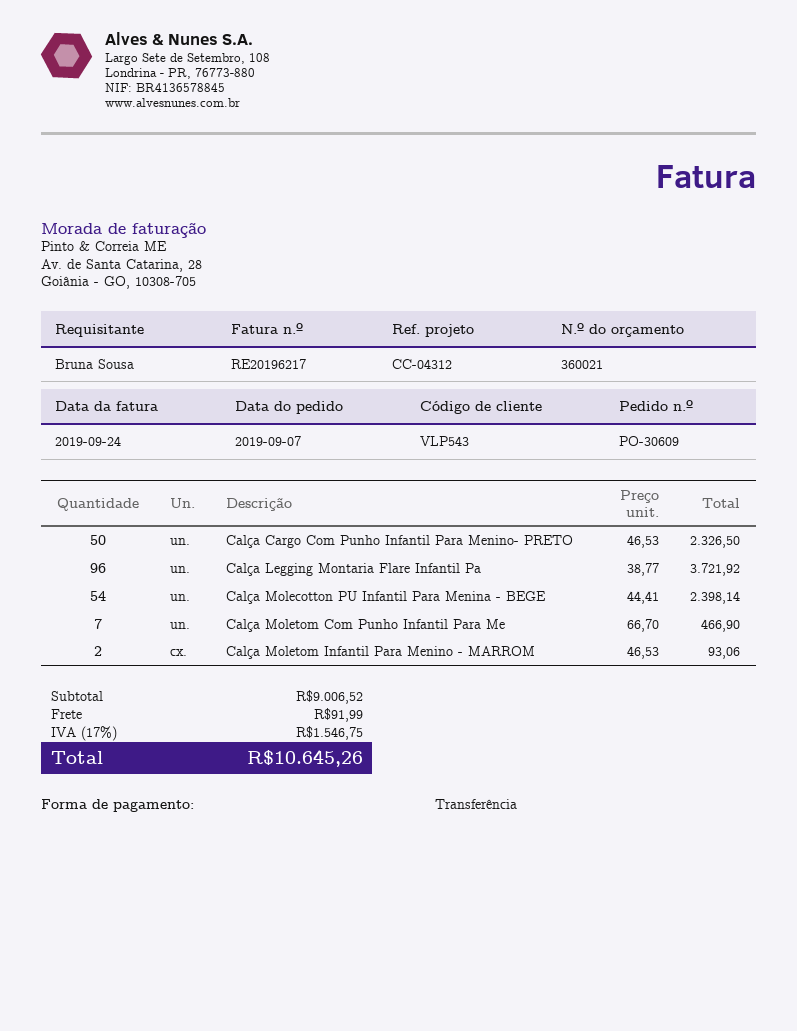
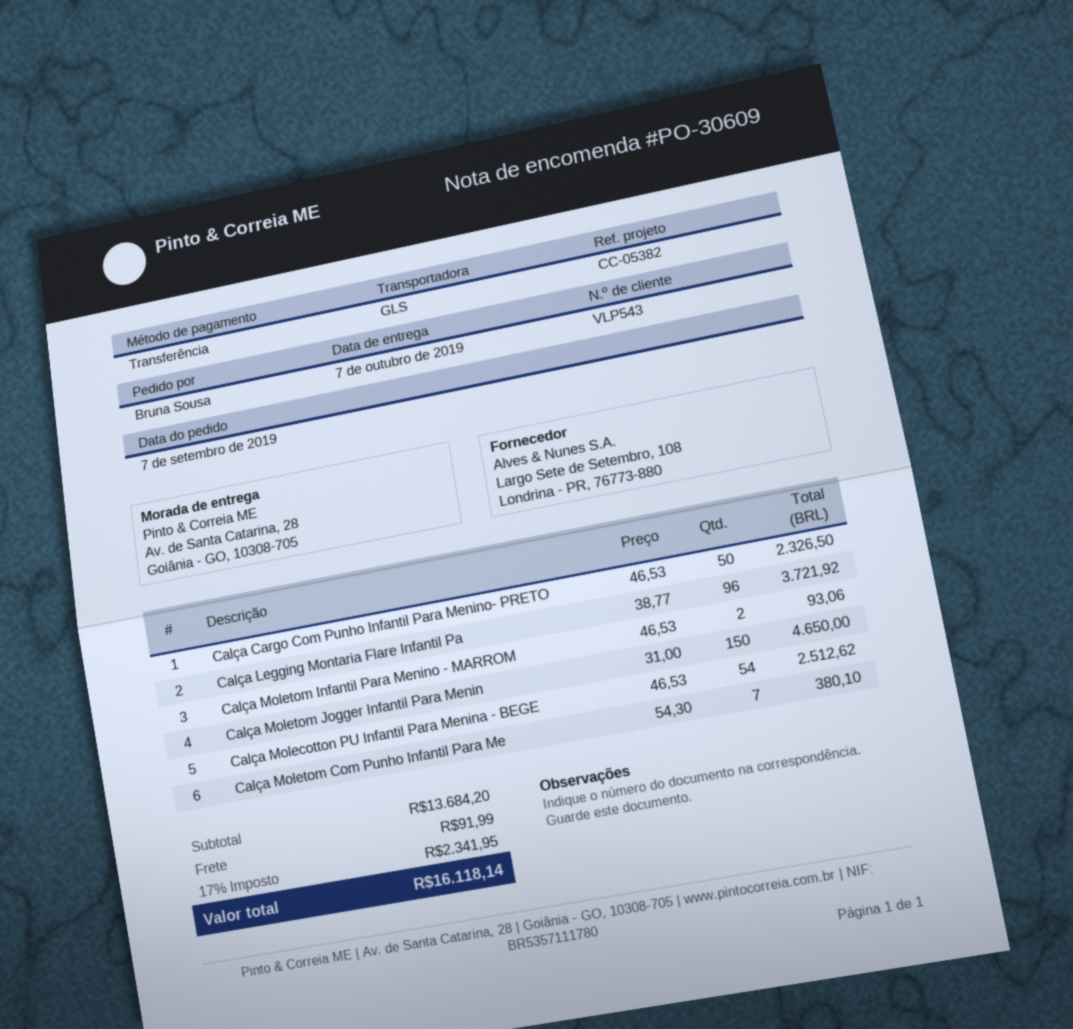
reference: CC-04312 -> CC-05382
Calça Molecotton PU Infantil Para Menina - BEGE: 54 x 44.41 = 2398.14 -> 54 x 46.53 = 2512.62
Calça Moletom Com Punho Infantil Para Me: 7 x 66.70 = 466.90 -> 7 x 54.30 = 380.10
Calça Moletom Jogger Infantil Para Menin: none -> 150 x 31.00 = 4650.00
subtotal: 9006.52 -> 13684.20
tax: 17% = 1546.75 -> 17% = 2341.95
total: 10645.26 -> 16118.14

